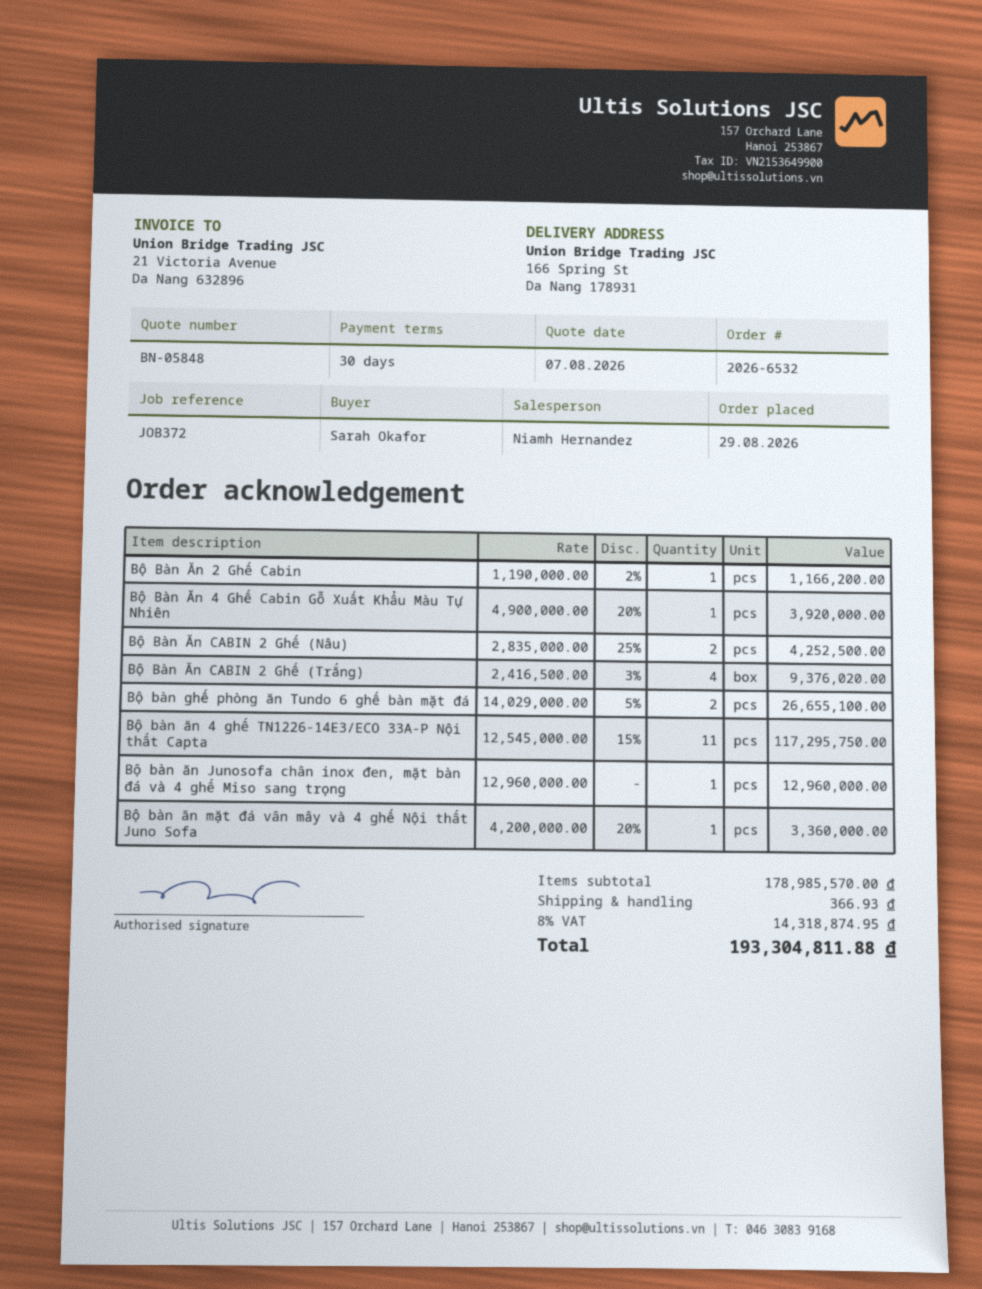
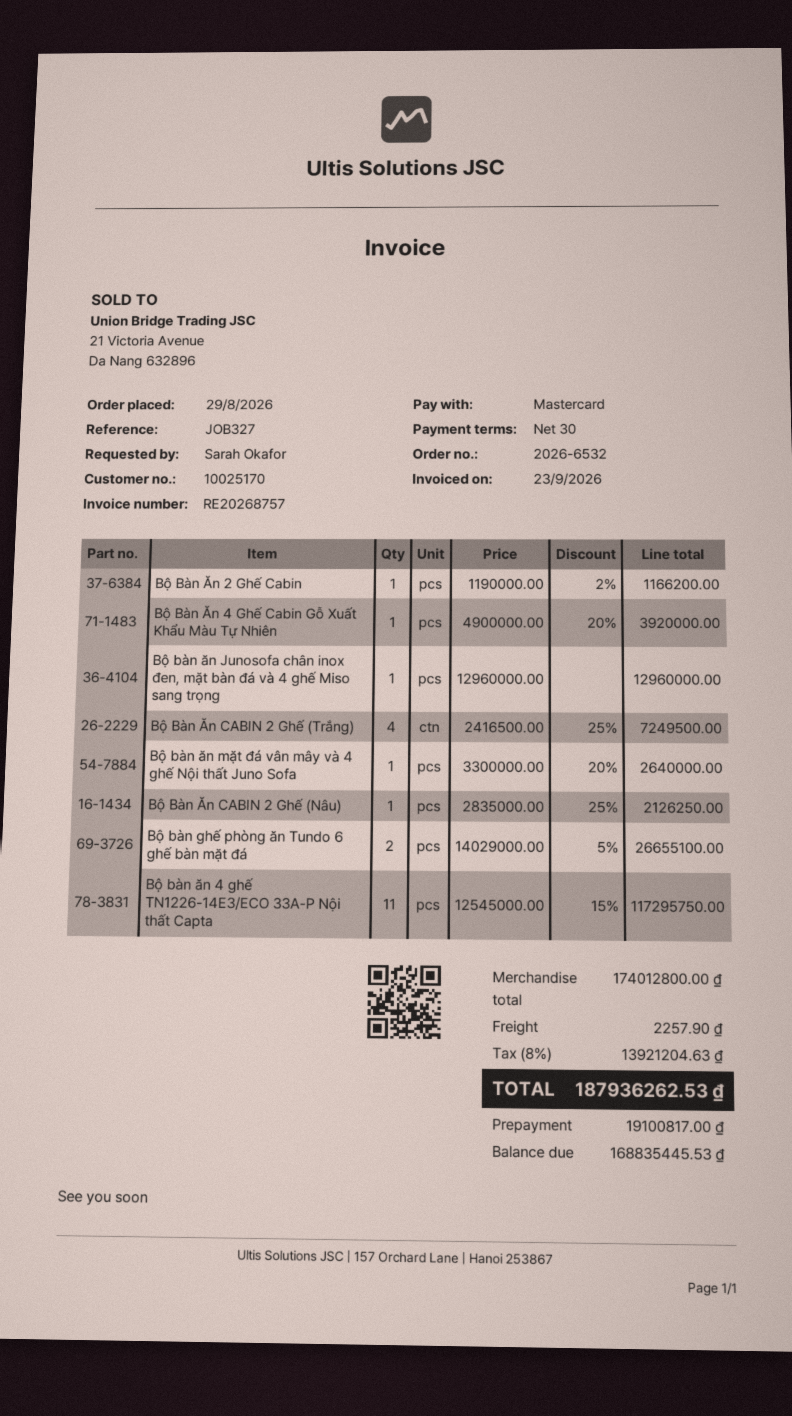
reference: JOB372 -> JOB327
Bộ Bàn Ăn CABIN 2 Ghế (Nâu): 2 x 2835000.00 - 25% = 4252500.00 -> 1 x 2835000.00 - 25% = 2126250.00
Bộ Bàn Ăn CABIN 2 Ghế (Trắng): 4 x 2416500.00 - 3% = 9376020.00 -> 4 x 2416500.00 - 25% = 7249500.00
Bộ bàn ăn mặt đá vân mây và 4 ghế Nội thất Juno Sofa: 1 x 4200000.00 - 20% = 3360000.00 -> 1 x 3300000.00 - 20% = 2640000.00
subtotal: 178985570.00 -> 174012800.00
shipping: 366.93 -> 2257.90
tax: 8% = 14318874.95 -> 8% = 13921204.63
total: 193304811.88 -> 187936262.53

